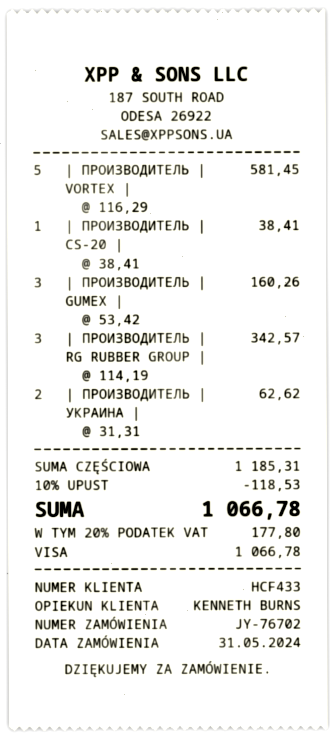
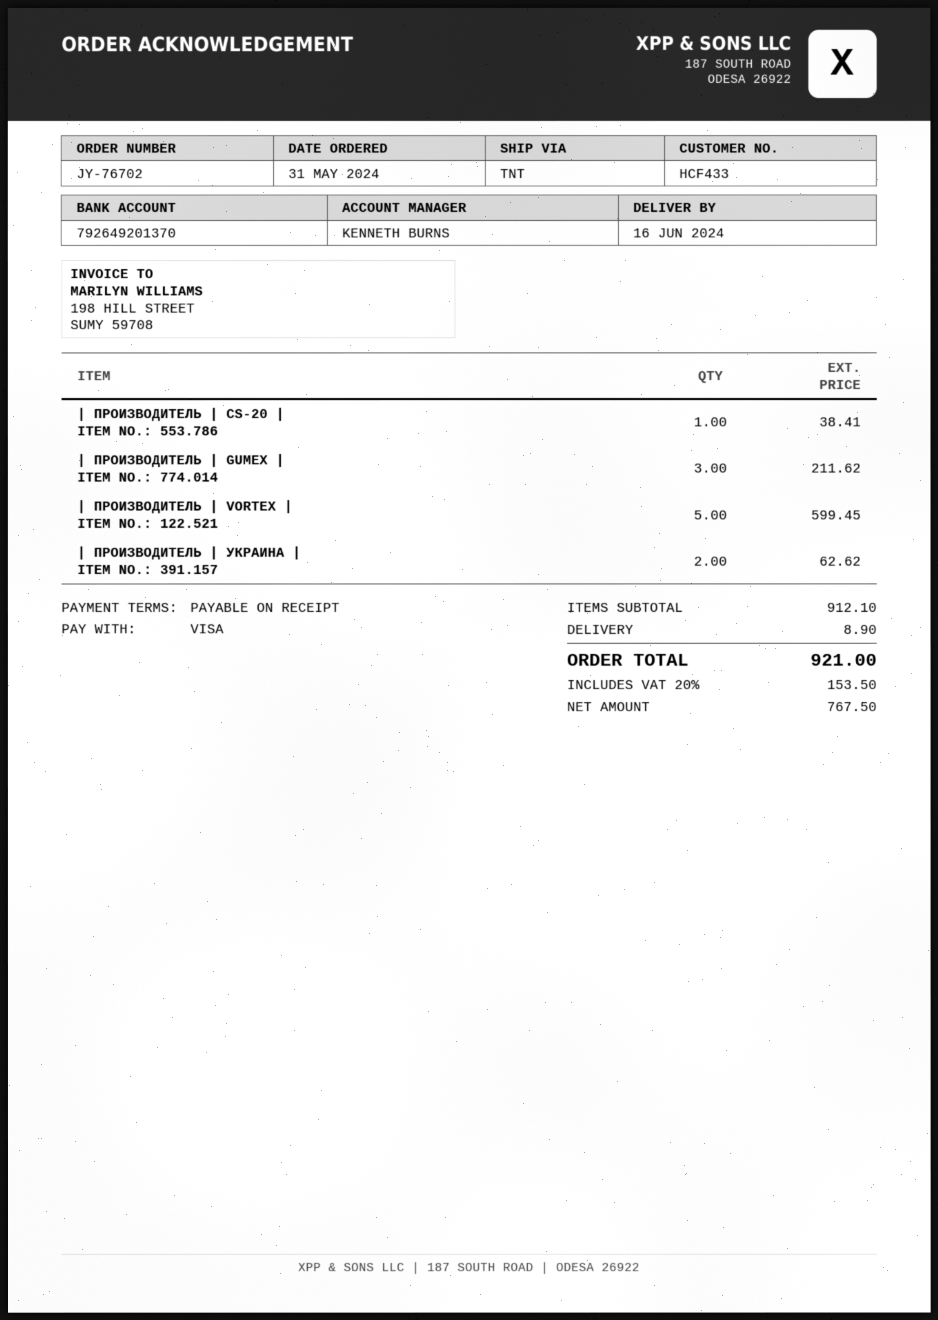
| ПРОИЗВОДИТЕЛЬ | VORTEX |: 5 for 581.45 -> 5 for 599.45
| ПРОИЗВОДИТЕЛЬ | GUMEX |: 3 for 160.26 -> 3 for 211.62
| ПРОИЗВОДИТЕЛЬ | RG RUBBER GROUP |: 3 for 342.57 -> none
subtotal: 1185.31 -> 912.10
discount: 10% = 118.53 -> none
shipping: none -> 8.90
tax: 20% = 177.80 -> 20% = 153.50
total: 1066.78 -> 921.00

